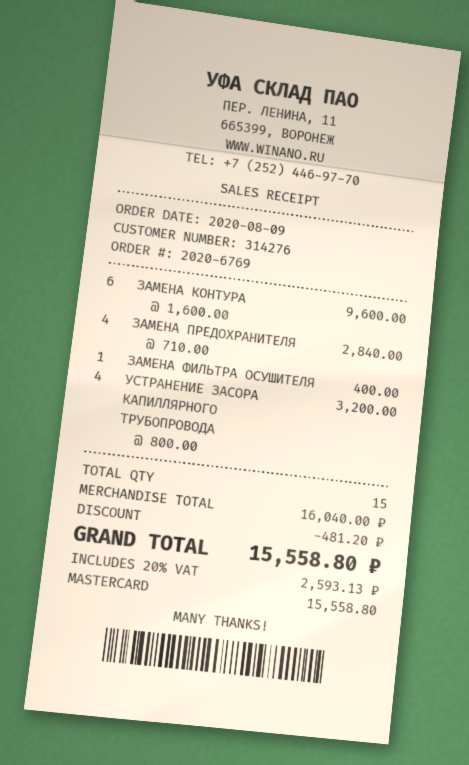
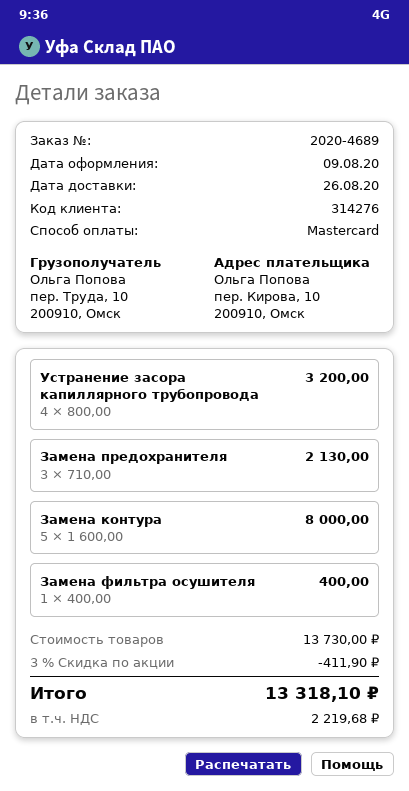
order number: 2020-6769 -> 2020-4689
ЗАМЕНА КОНТУРА: 6 x 1600.00 = 9600.00 -> 5 x 1600.00 = 8000.00
ЗАМЕНА ПРЕДОХРАНИТЕЛЯ: 4 x 710.00 = 2840.00 -> 3 x 710.00 = 2130.00
subtotal: 16040.00 -> 13730.00
discount: 481.20 -> 411.90
tax: 2593.13 -> 2219.68
total: 15558.80 -> 13318.10

